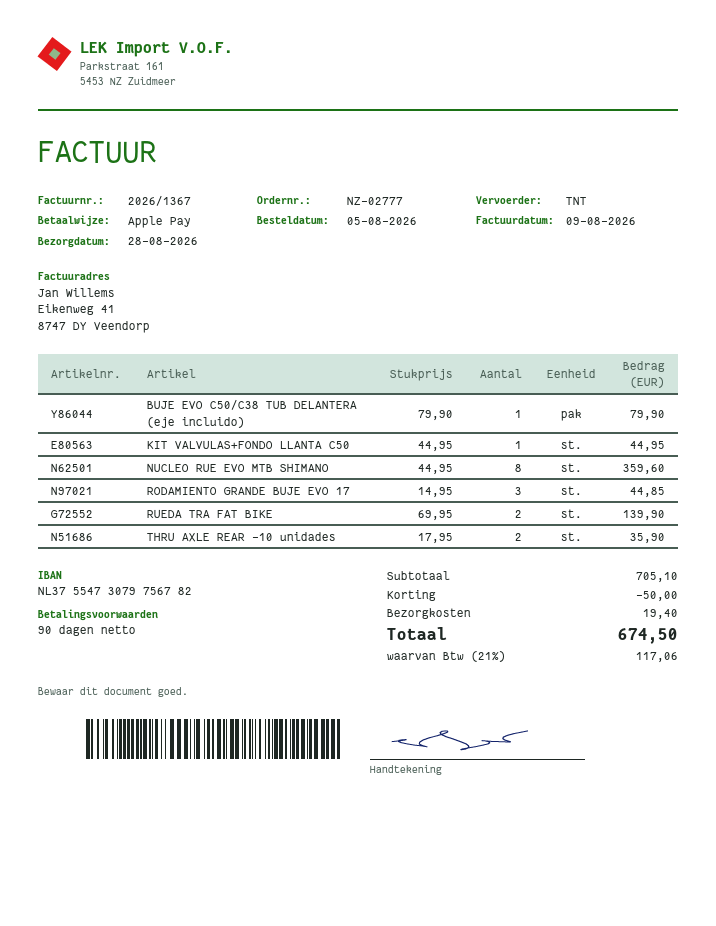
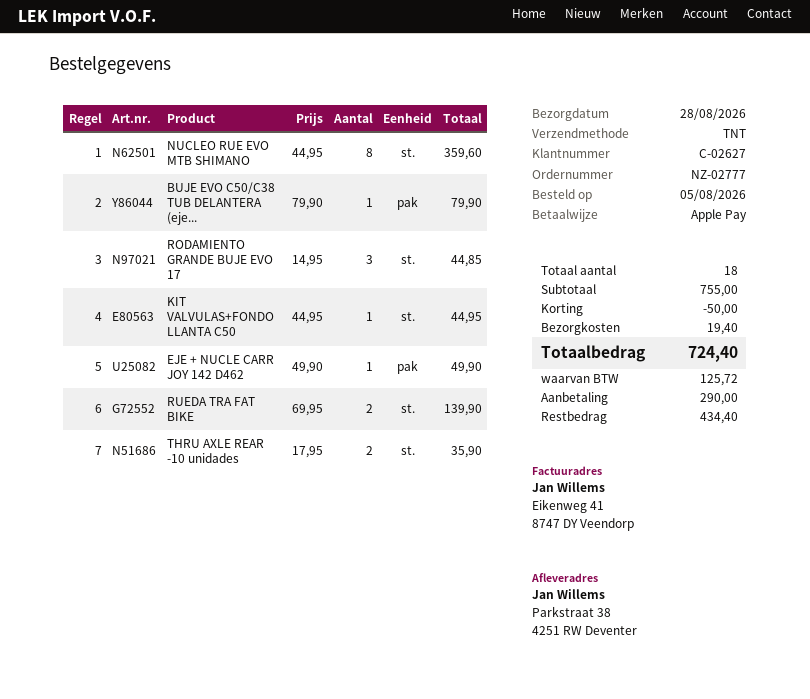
EJE + NUCLE CARR JOY 142 D462: none -> 1 x 49.90 = 49.90
subtotal: 705.10 -> 755.00
tax: 117.06 -> 125.72
total: 674.50 -> 724.40

